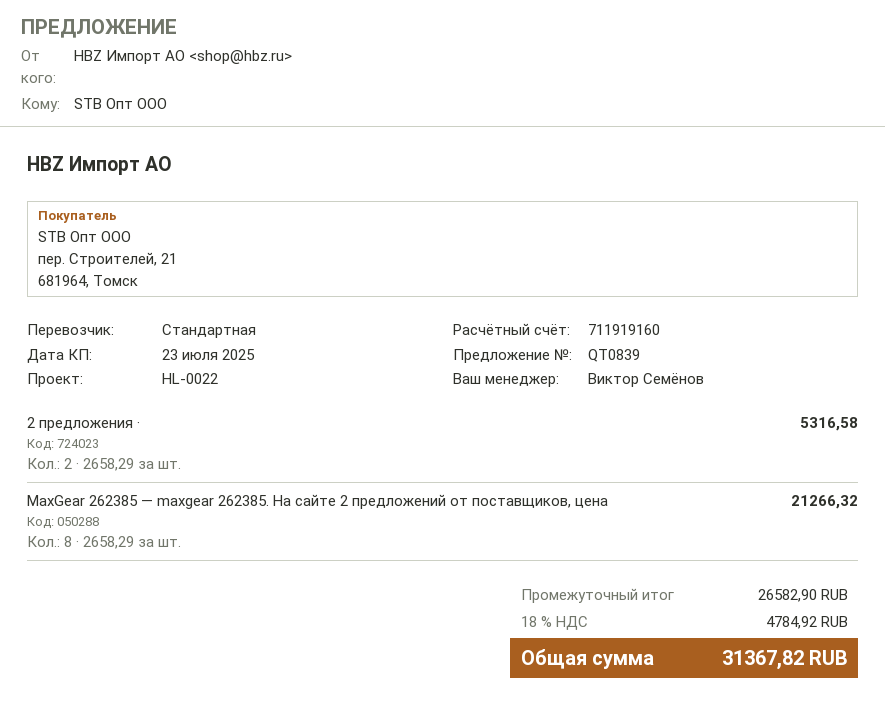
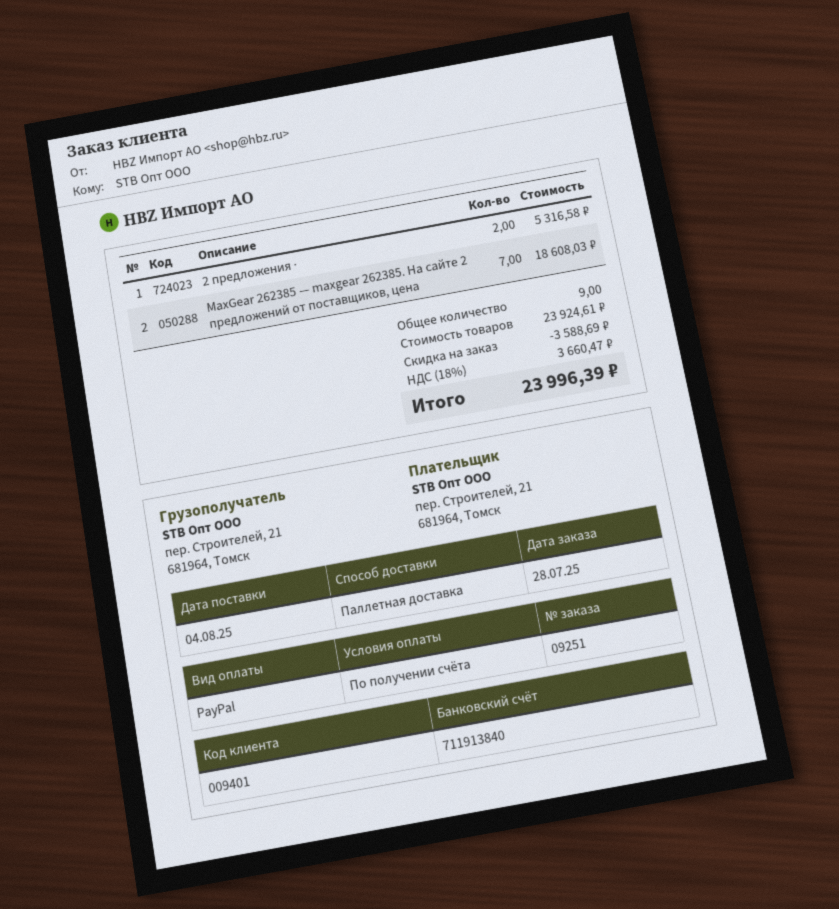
bank account: 711919160 -> 711913840
shipping method: standard -> pallet freight
MaxGear 262385 — maxgear 262385. На сайте 2 предложений от поставщиков, цена: 8 for 21266.32 -> 7 for 18608.03
subtotal: 26582.90 -> 23924.61
discount: none -> 3588.69
tax: 18% = 4784.92 -> 18% = 3660.47
total: 31367.82 -> 23996.39

